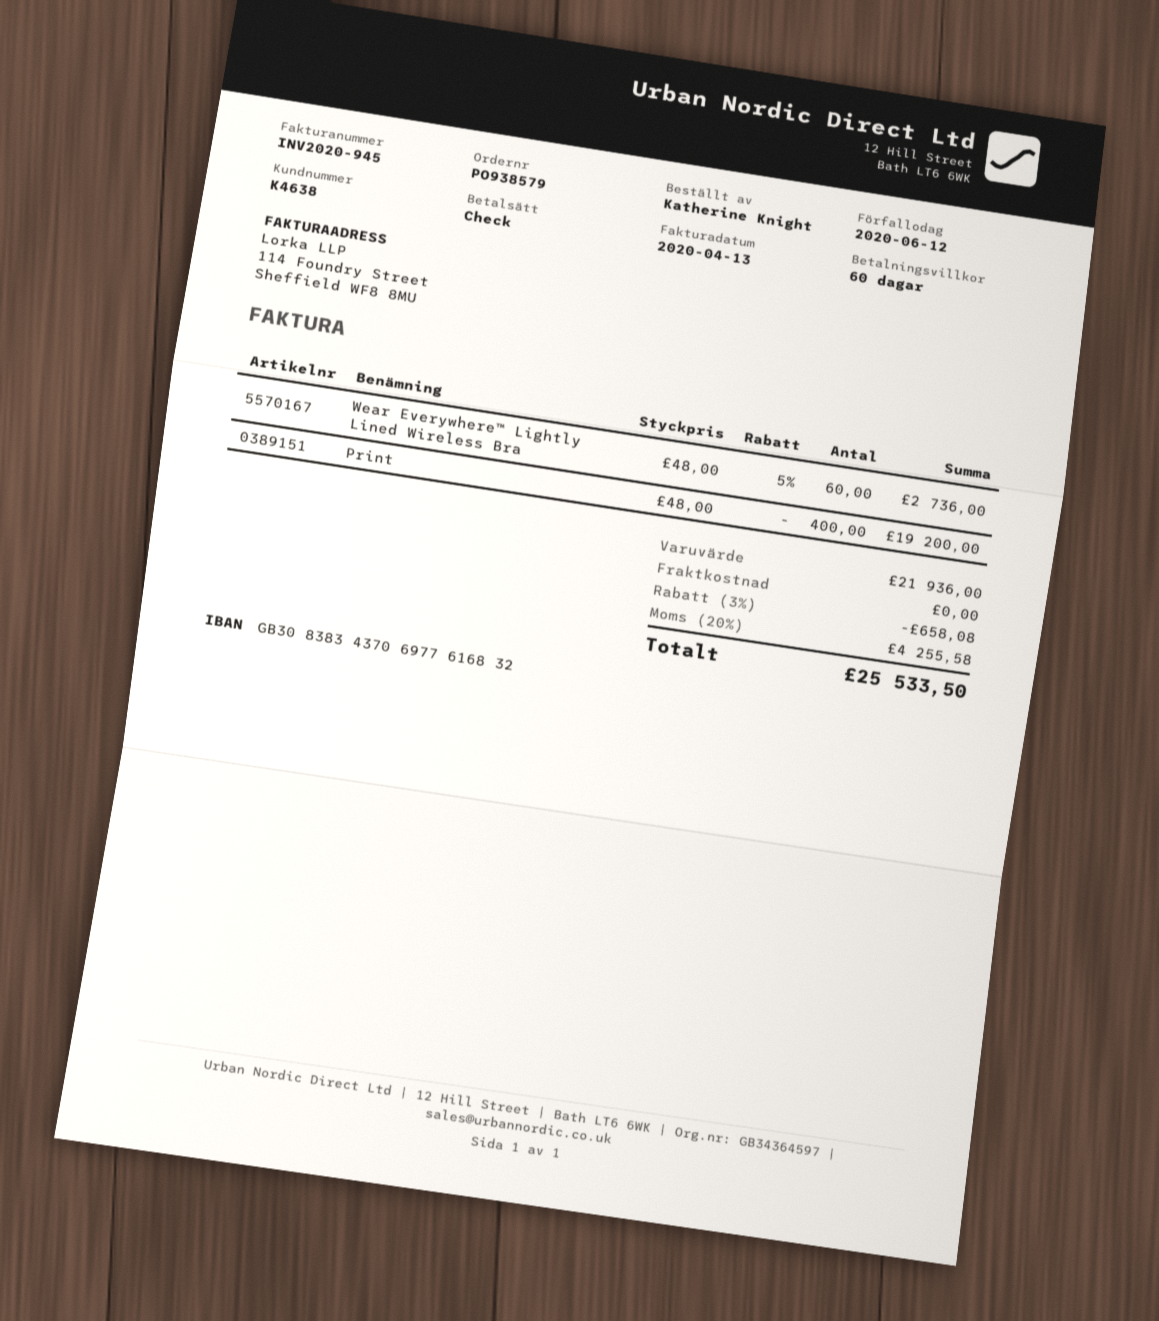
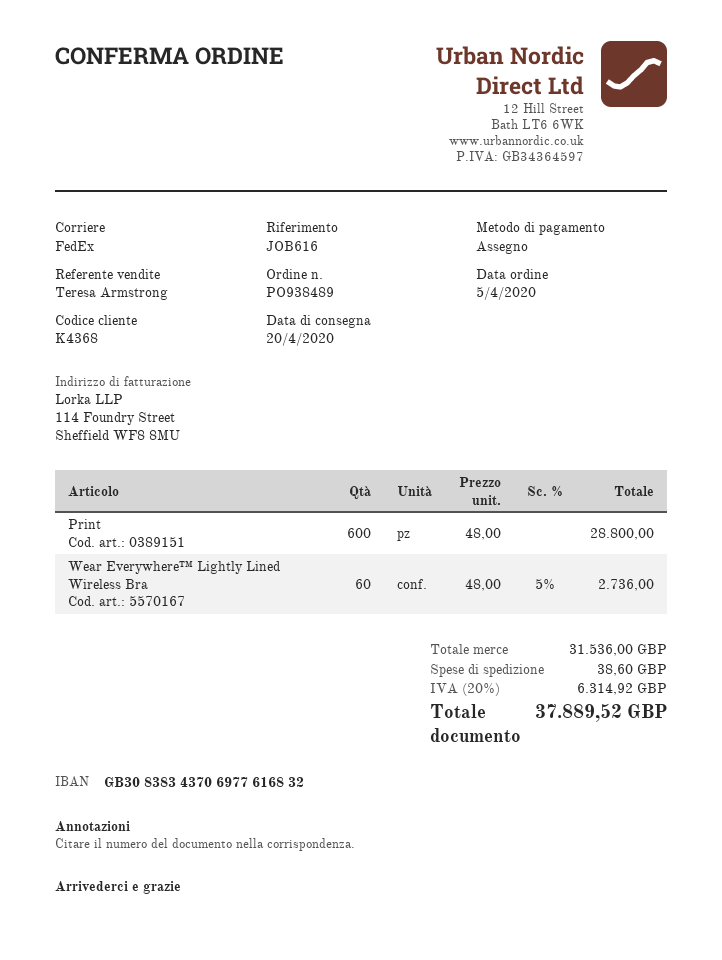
order number: PO938579 -> PO938489
customer number: K4638 -> K4368
Print: 400 x 48.00 = 19200.00 -> 600 x 48.00 = 28800.00
subtotal: 21936.00 -> 31536.00
discount: 3% = 658.08 -> none
shipping: 0.00 -> 38.60
tax: 20% = 4255.58 -> 20% = 6314.92
total: 25533.50 -> 37889.52

